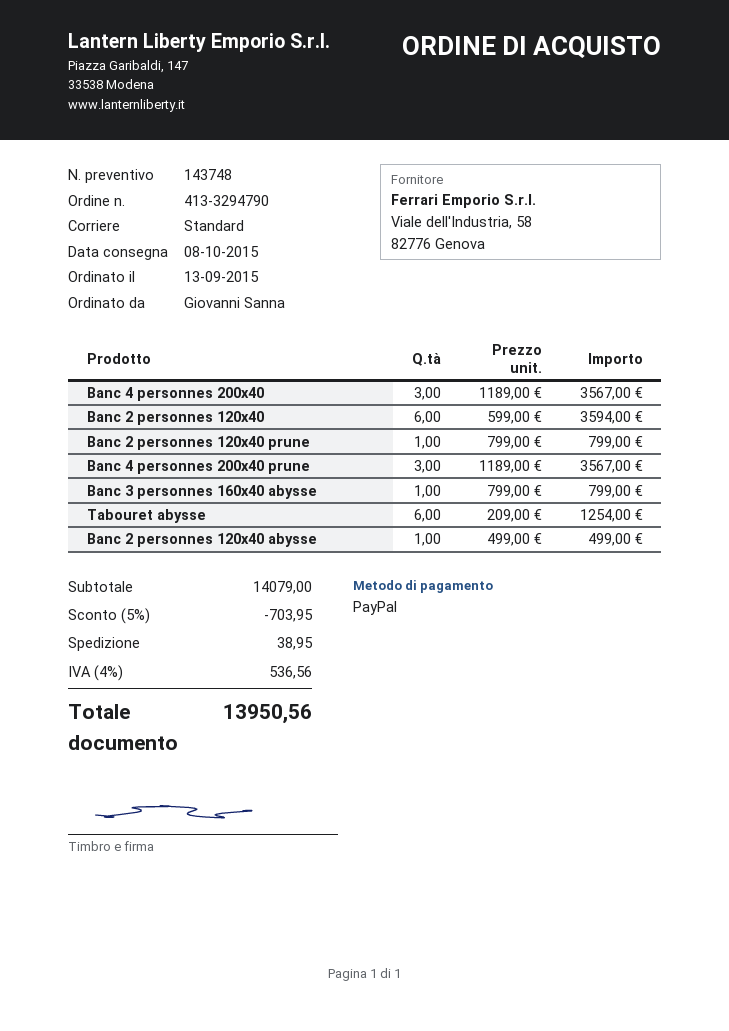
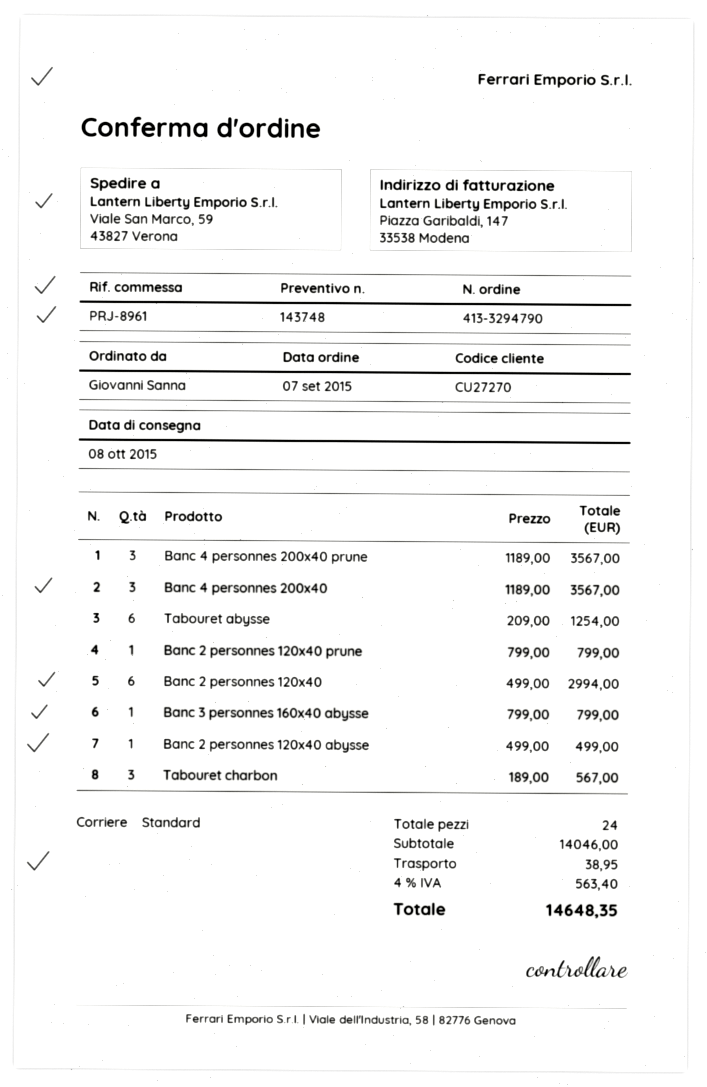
order date: 2015-09-13 -> 2015-09-07
Banc 2 personnes 120x40: 6 x 599.00 = 3594.00 -> 6 x 499.00 = 2994.00
Tabouret charbon: none -> 3 x 189.00 = 567.00
subtotal: 14079.00 -> 14046.00
discount: 5% = 703.95 -> none
tax: 4% = 536.56 -> 4% = 563.40
total: 13950.56 -> 14648.35

